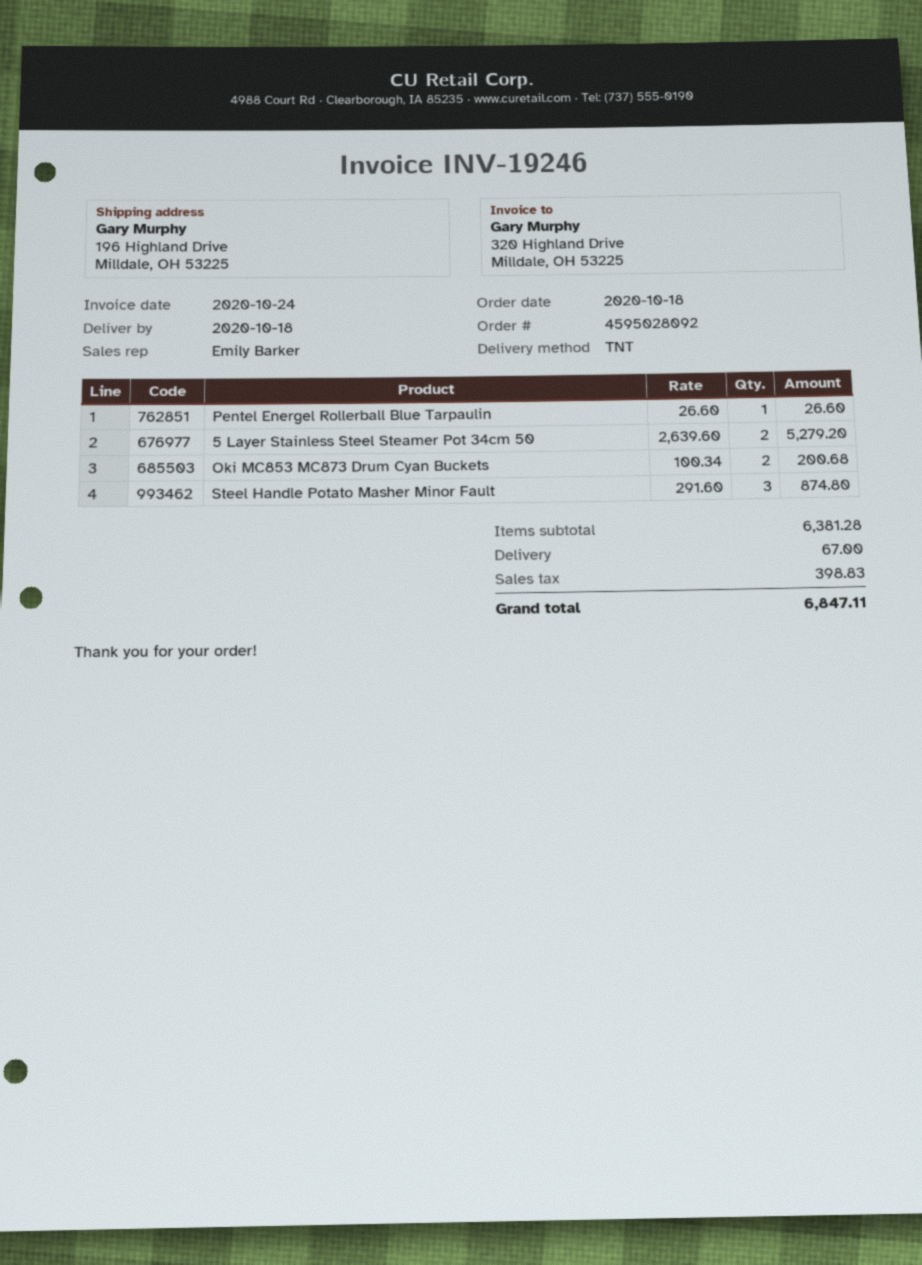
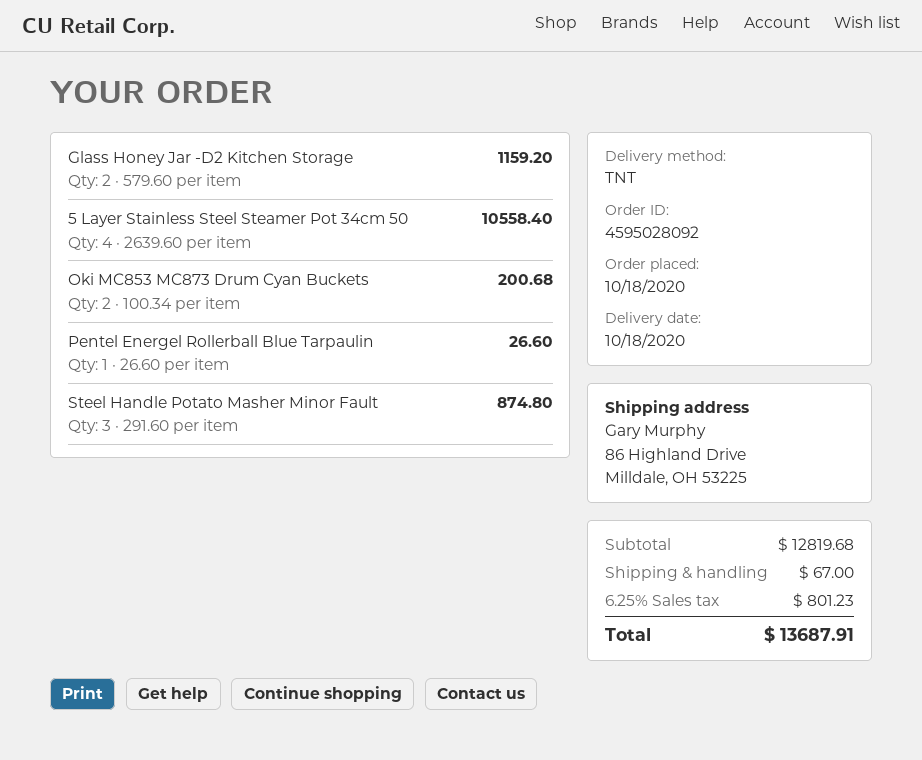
ship to: 196 Highland Drive, Milldale, OH 53225 -> 86 Highland Drive, Milldale, OH 53225
5 Layer Stainless Steel Steamer Pot 34cm 50: 2 x 2639.60 = 5279.20 -> 4 x 2639.60 = 10558.40
Glass Honey Jar -D2 Kitchen Storage: none -> 2 x 579.60 = 1159.20
subtotal: 6381.28 -> 12819.68
tax: 398.83 -> 801.23
total: 6847.11 -> 13687.91

